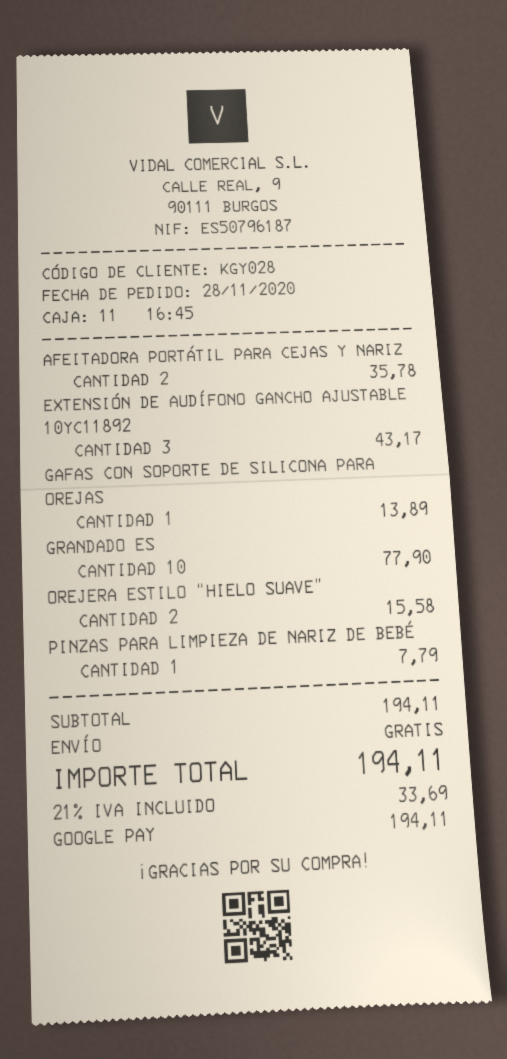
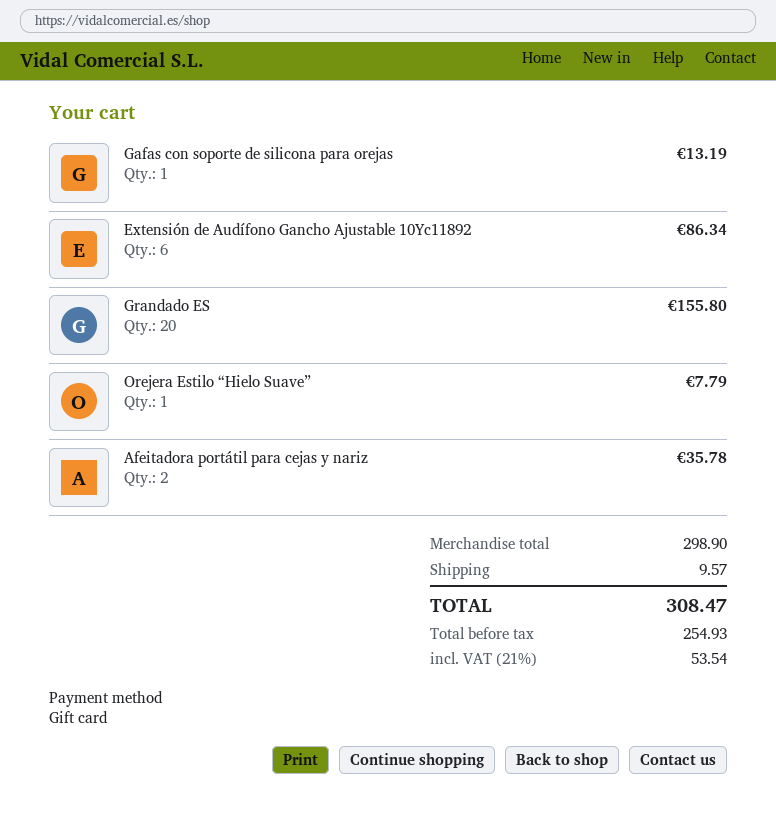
payment method: Google Pay -> gift card
EXTENSIÓN DE AUDÍFONO GANCHO AJUSTABLE 10YC11892: 3 for 43.17 -> 6 for 86.34
GAFAS CON SOPORTE DE SILICONA PARA OREJAS: 1 for 13.89 -> 1 for 13.19
GRANDADO ES: 10 for 77.90 -> 20 for 155.80
OREJERA ESTILO “HIELO SUAVE”: 2 for 15.58 -> 1 for 7.79
PINZAS PARA LIMPIEZA DE NARIZ DE BEBÉ: 1 for 7.79 -> none
subtotal: 194.11 -> 298.90
shipping: 0.00 -> 9.57
tax: 21% = 33.69 -> 21% = 53.54
total: 194.11 -> 308.47

